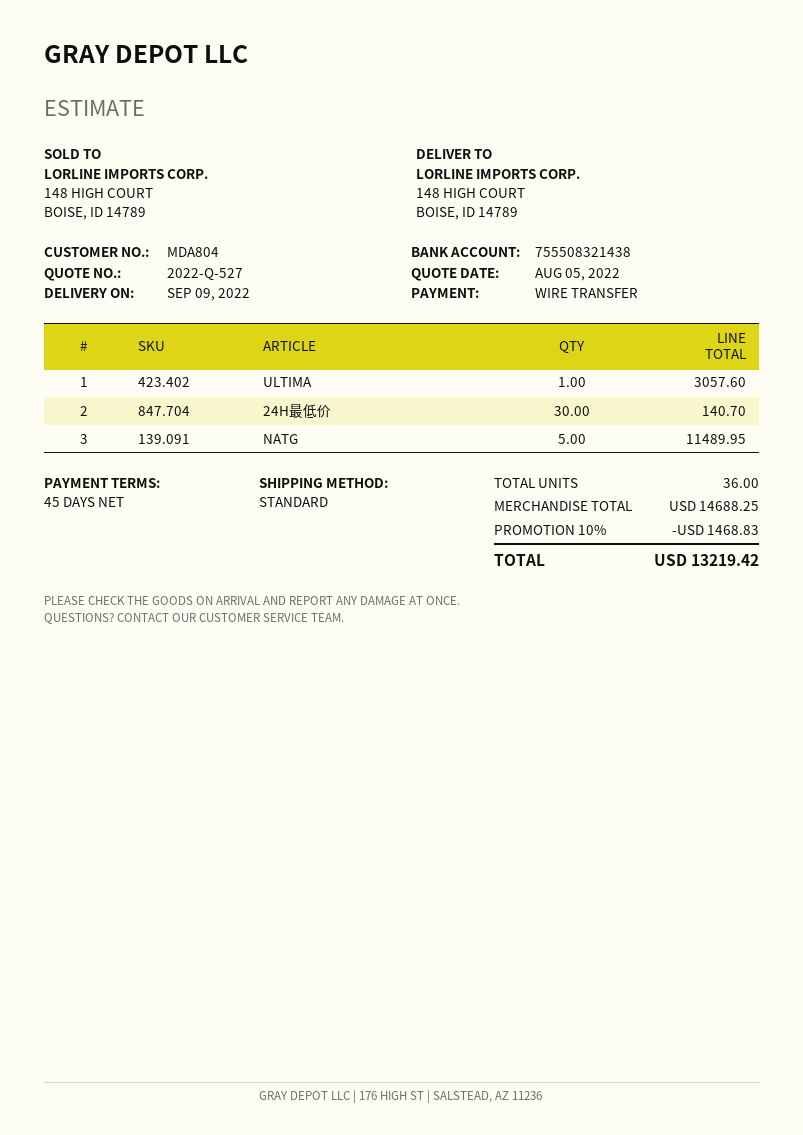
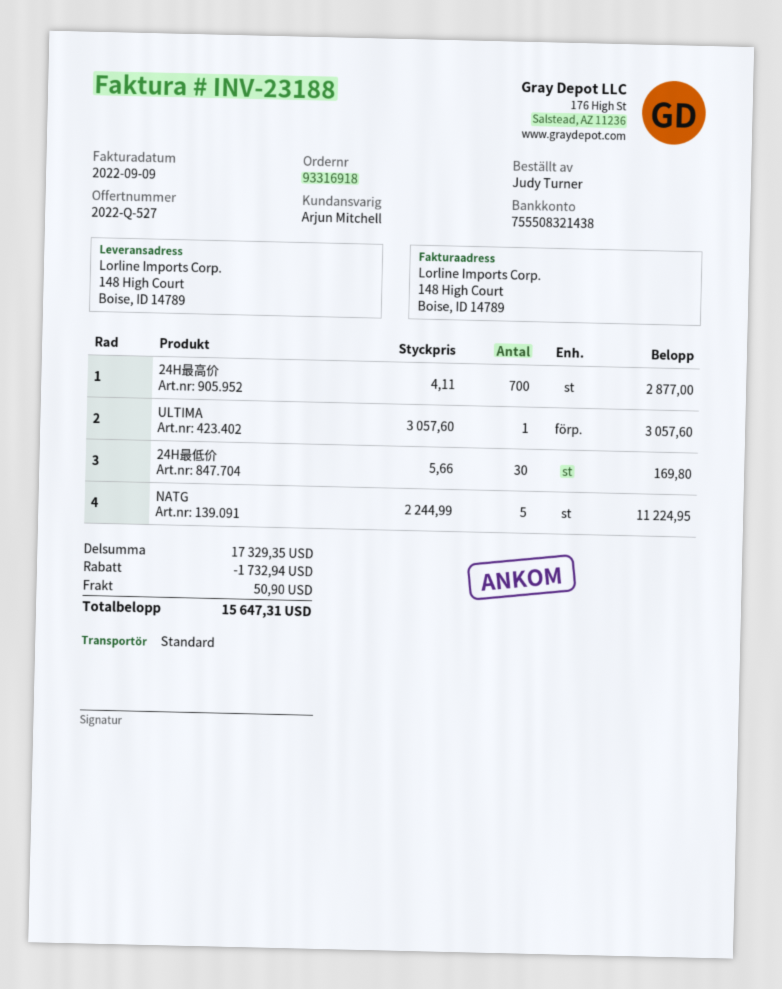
24H最低价: 30 for 140.70 -> 30 for 169.80
NATG: 5 for 11489.95 -> 5 for 11224.95
24H最高价: none -> 700 for 2877.00
subtotal: 14688.25 -> 17329.35
discount: 1468.83 -> 1732.94
shipping: none -> 50.90
total: 13219.42 -> 15647.31

